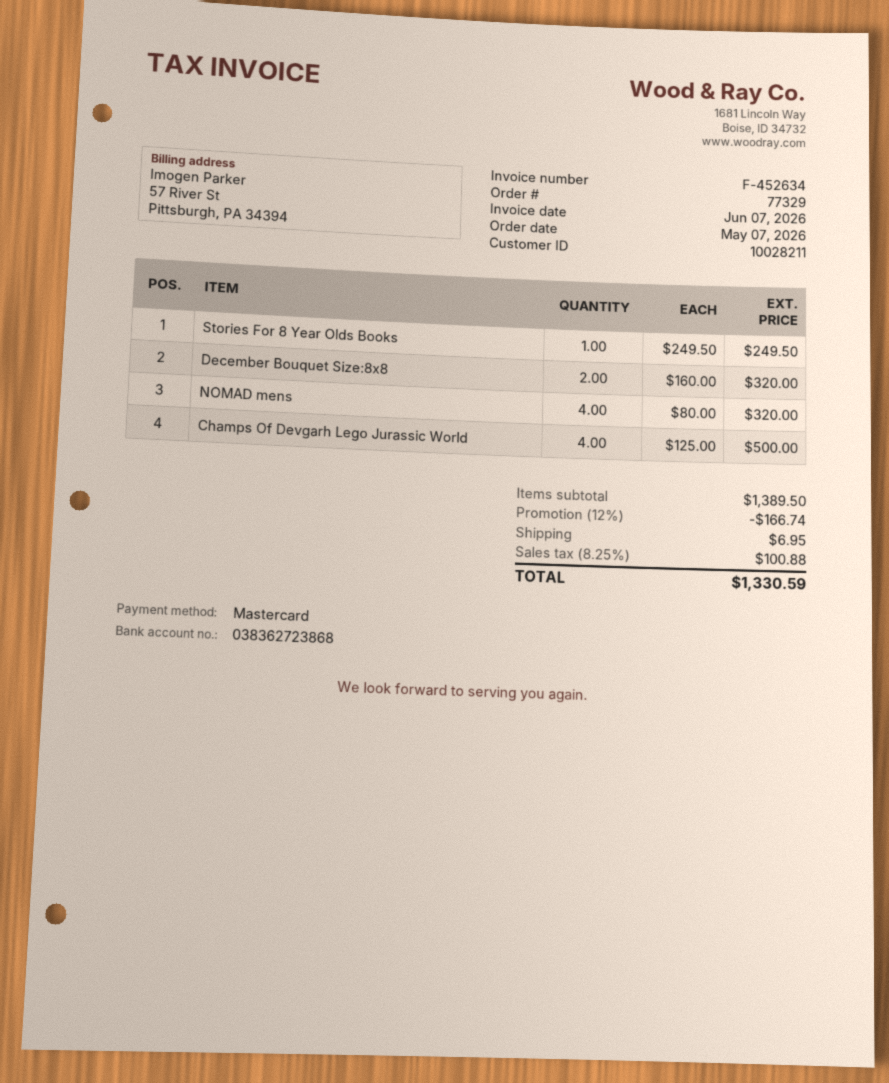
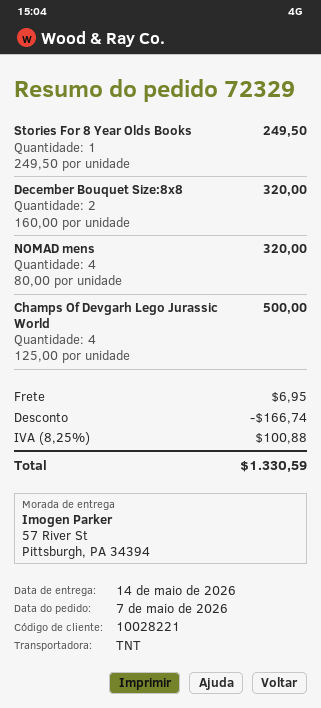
order number: 77329 -> 72329
customer number: 10028211 -> 10028221

